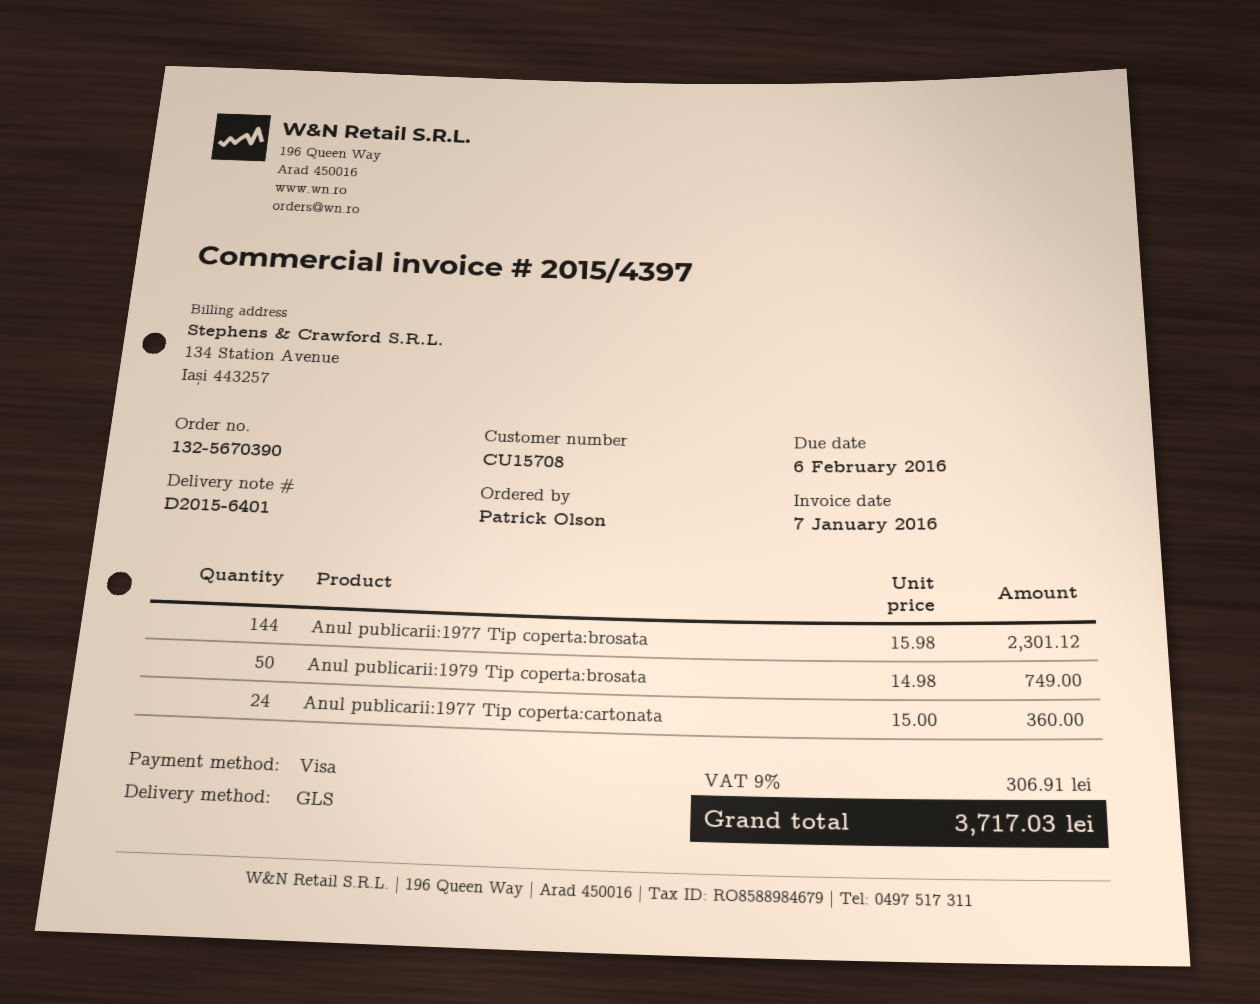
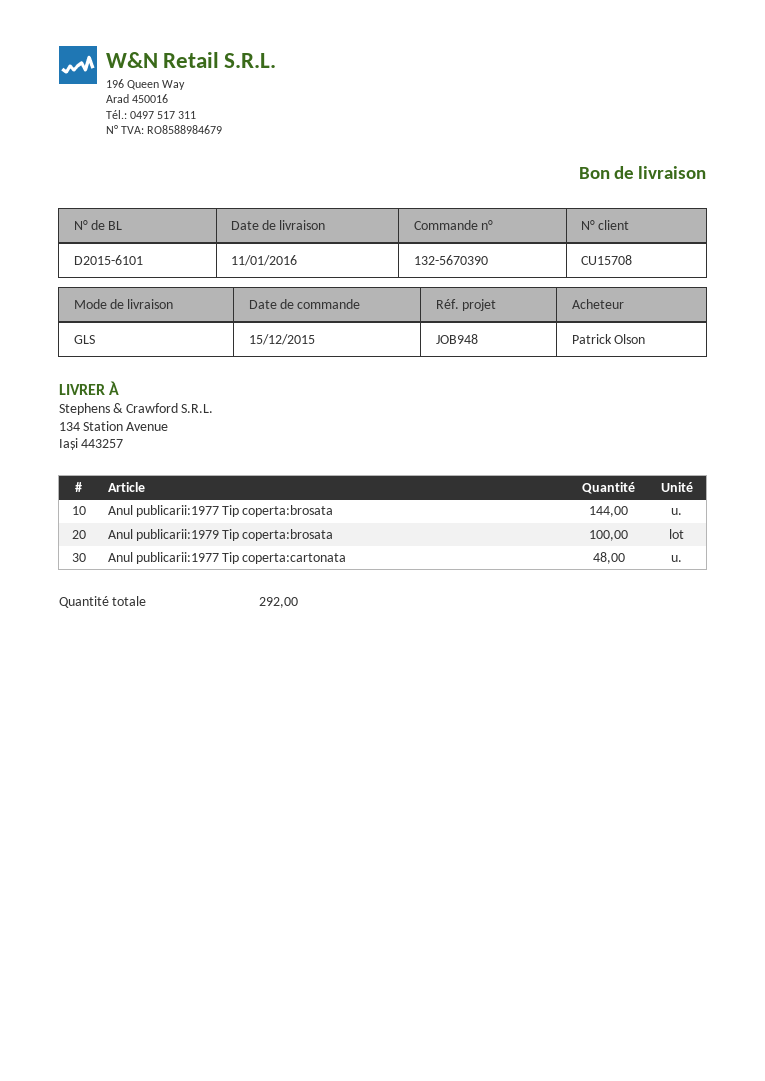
delivery note number: D2015-6401 -> D2015-6101
Anul publicarii:1979 Tip coperta:brosata: 50 -> 100
Anul publicarii:1977 Tip coperta:cartonata: 24 -> 48

